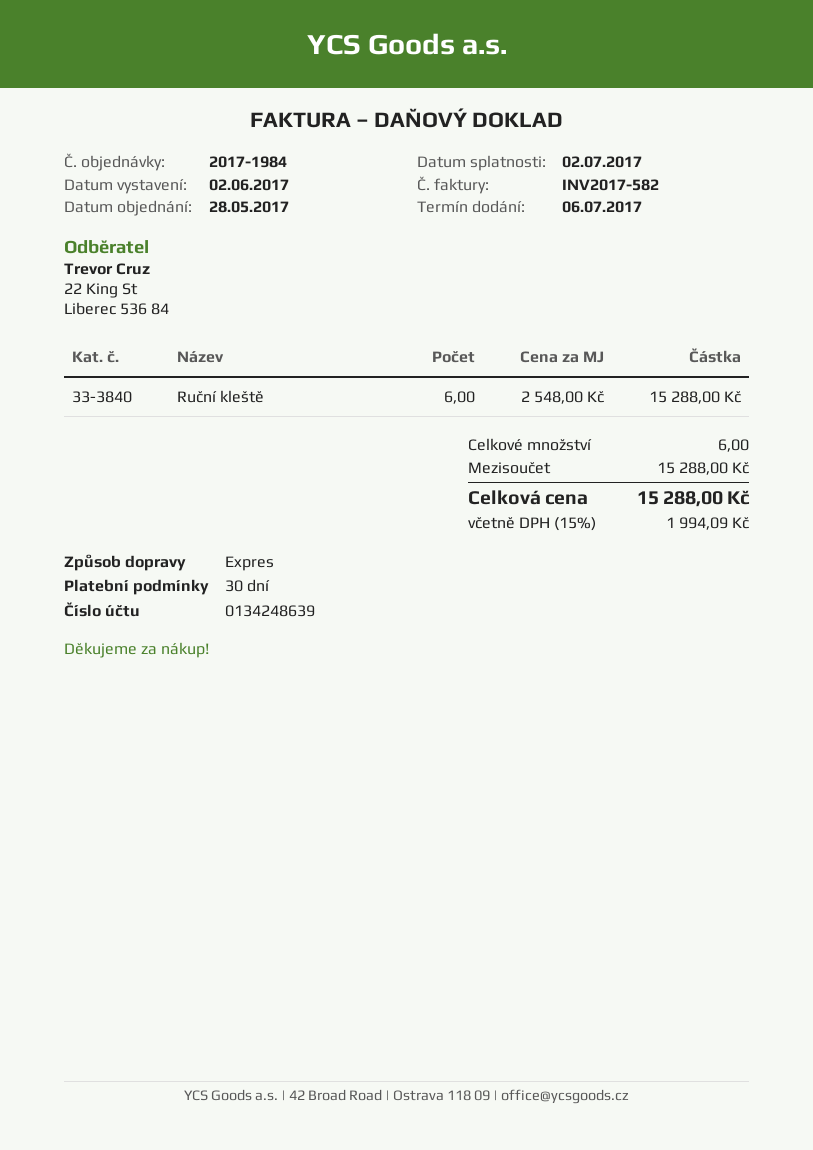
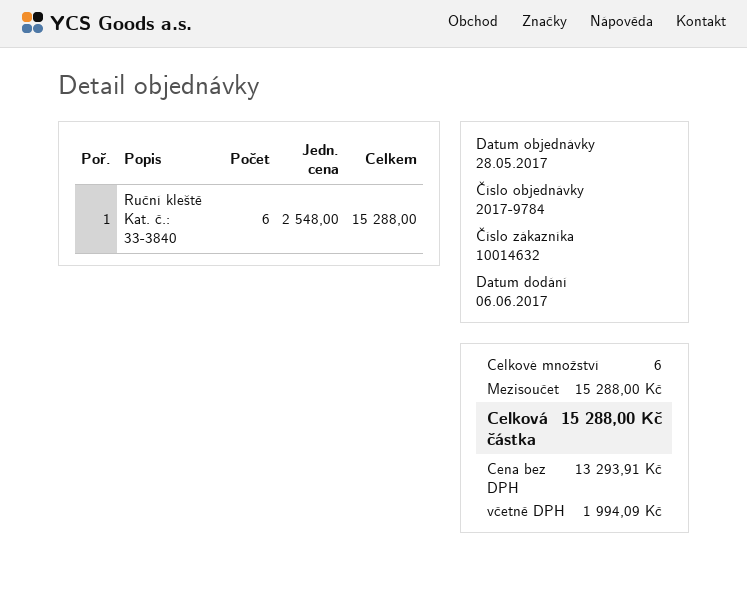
order number: 2017-1984 -> 2017-9784
delivery date: 2017-07-06 -> 2017-06-06

